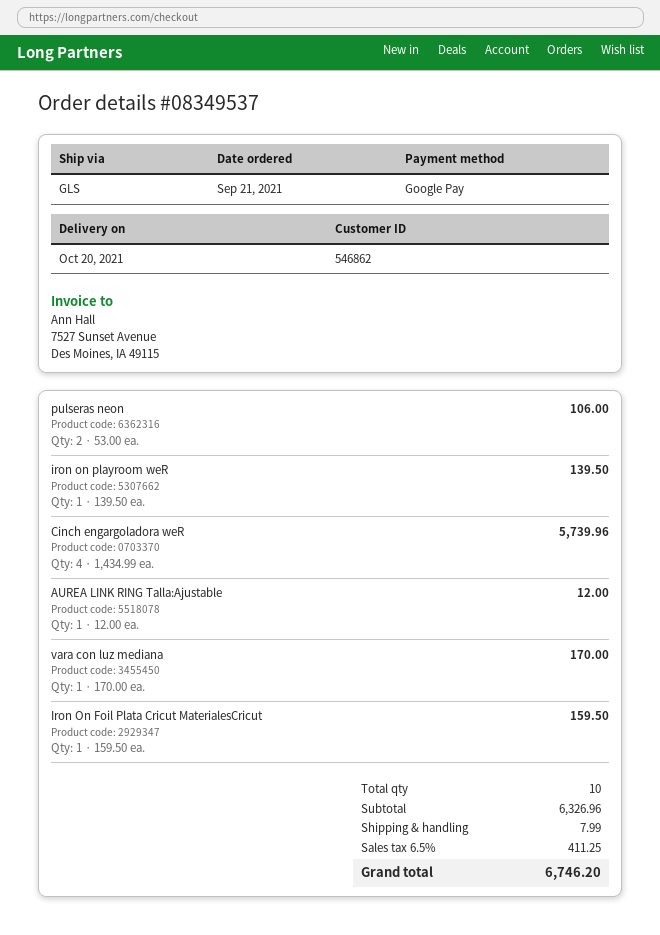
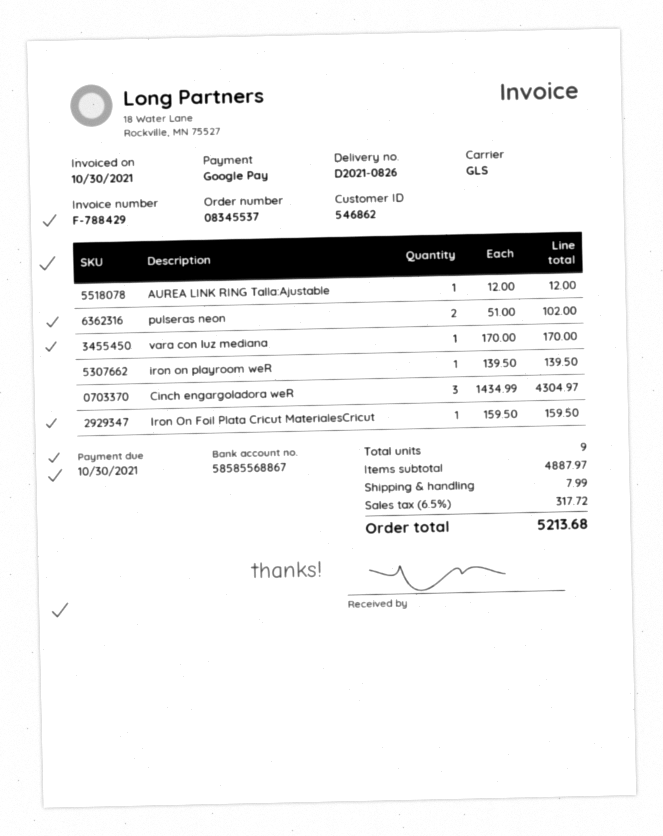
order number: 08349537 -> 08345537
pulseras neon: 2 x 53.00 = 106.00 -> 2 x 51.00 = 102.00
Cinch engargoladora weR: 4 x 1434.99 = 5739.96 -> 3 x 1434.99 = 4304.97
total quantity: 10 -> 9
subtotal: 6326.96 -> 4887.97
tax: 6.5% = 411.25 -> 6.5% = 317.72
total: 6746.20 -> 5213.68

